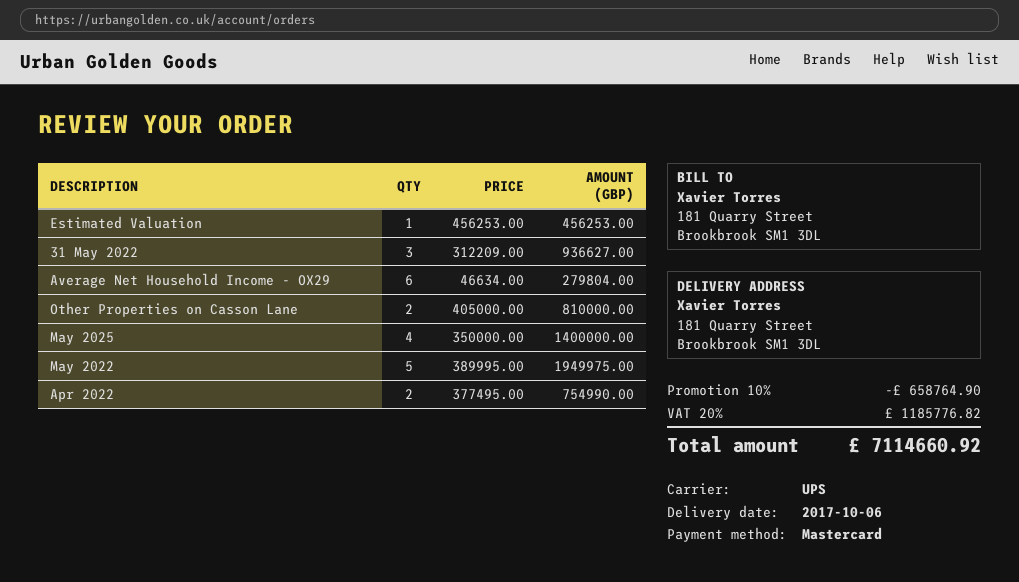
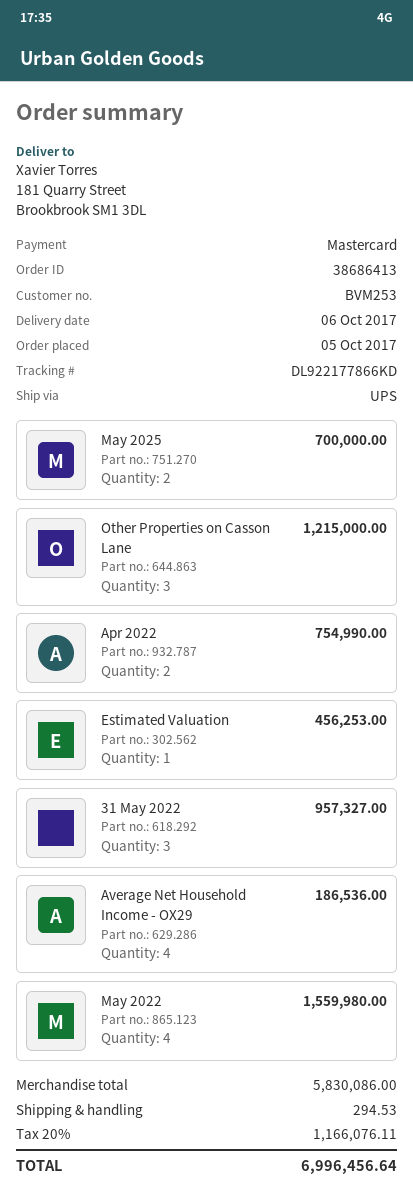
31 May 2022: 3 for 936627.00 -> 3 for 957327.00
Average Net Household Income - OX29: 6 for 279804.00 -> 4 for 186536.00
Other Properties on Casson Lane: 2 for 810000.00 -> 3 for 1215000.00
May 2025: 4 for 1400000.00 -> 2 for 700000.00
May 2022: 5 for 1949975.00 -> 4 for 1559980.00
discount: 10% = 658764.90 -> none
shipping: none -> 294.53
tax: 20% = 1185776.82 -> 20% = 1166076.11
total: 7114660.92 -> 6996456.64

